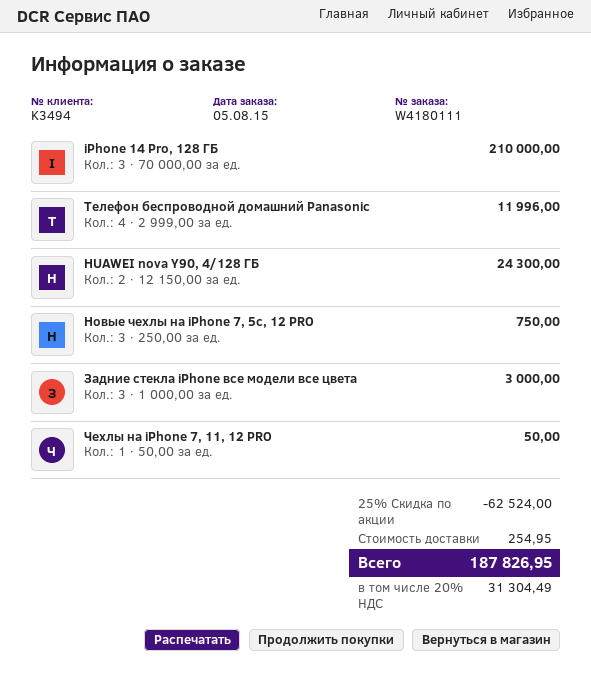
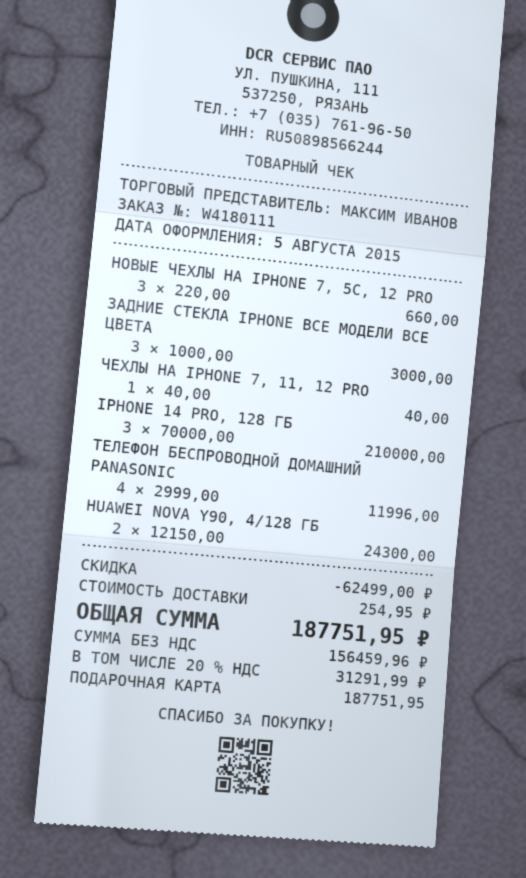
Новые чехлы на iPhone 7, 5c, 12 PRO: 3 x 250.00 = 750.00 -> 3 x 220.00 = 660.00
Чехлы на iPhone 7, 11, 12 PRO: 1 x 50.00 = 50.00 -> 1 x 40.00 = 40.00
discount: 62524.00 -> 62499.00
tax: 20% = 31304.49 -> 20% = 31291.99
total: 187826.95 -> 187751.95

